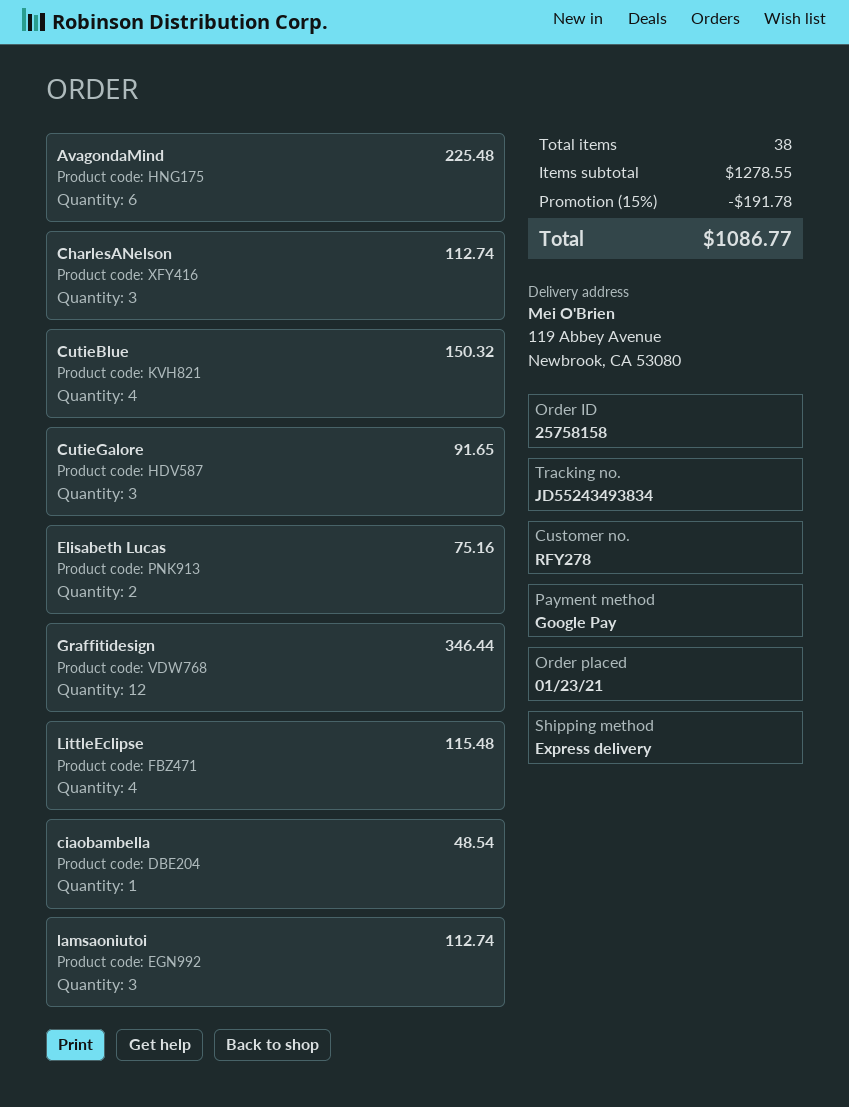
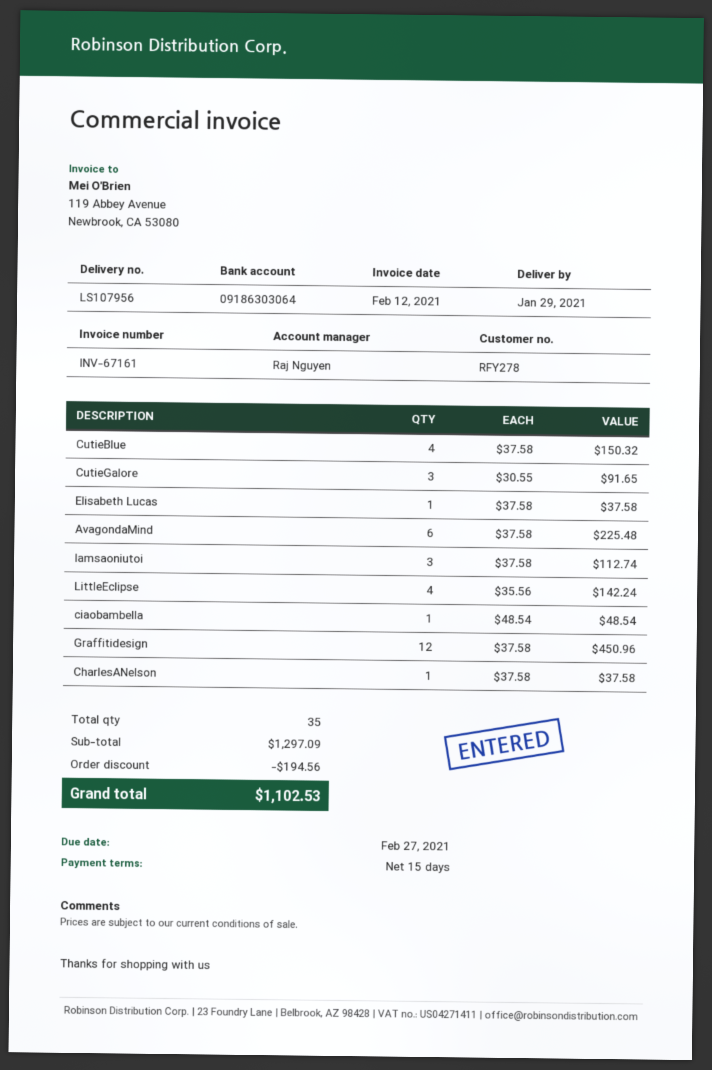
CharlesANelson: 3 for 112.74 -> 1 for 37.58
Elisabeth Lucas: 2 for 75.16 -> 1 for 37.58
Graffitidesign: 12 for 346.44 -> 12 for 450.96
LittleEclipse: 4 for 115.48 -> 4 for 142.24
total quantity: 38 -> 35
subtotal: 1278.55 -> 1297.09
discount: 191.78 -> 194.56
total: 1086.77 -> 1102.53

